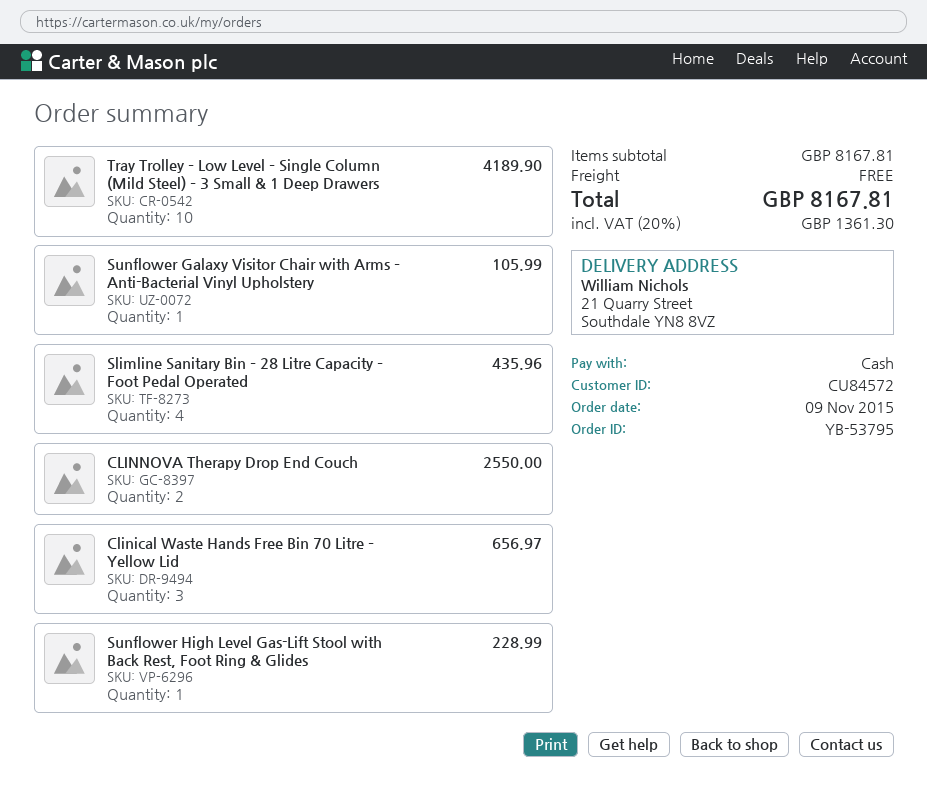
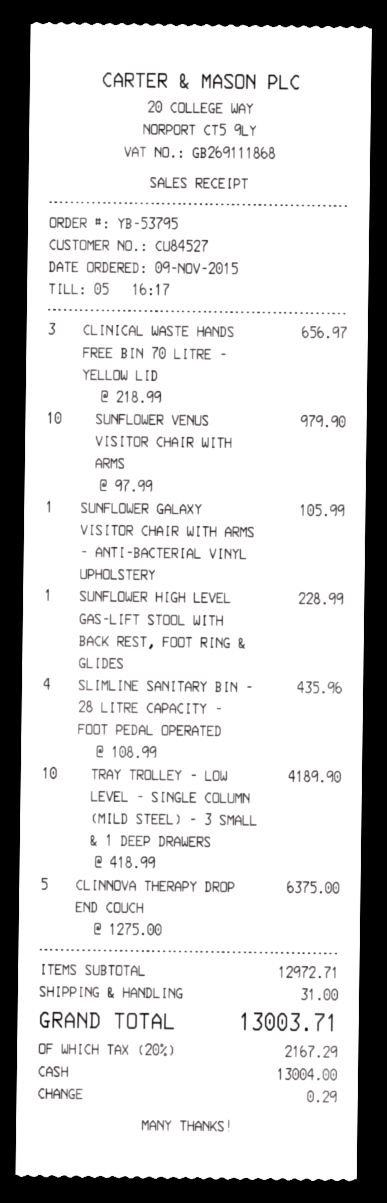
customer number: CU84572 -> CU84527
CLINNOVA Therapy Drop End Couch: 2 for 2550.00 -> 5 for 6375.00
SUNFLOWER VENUS VISITOR CHAIR WITH ARMS: none -> 10 for 979.90
subtotal: 8167.81 -> 12972.71
shipping: 0.00 -> 31.00
tax: 20% = 1361.30 -> 20% = 2167.29
total: 8167.81 -> 13003.71

